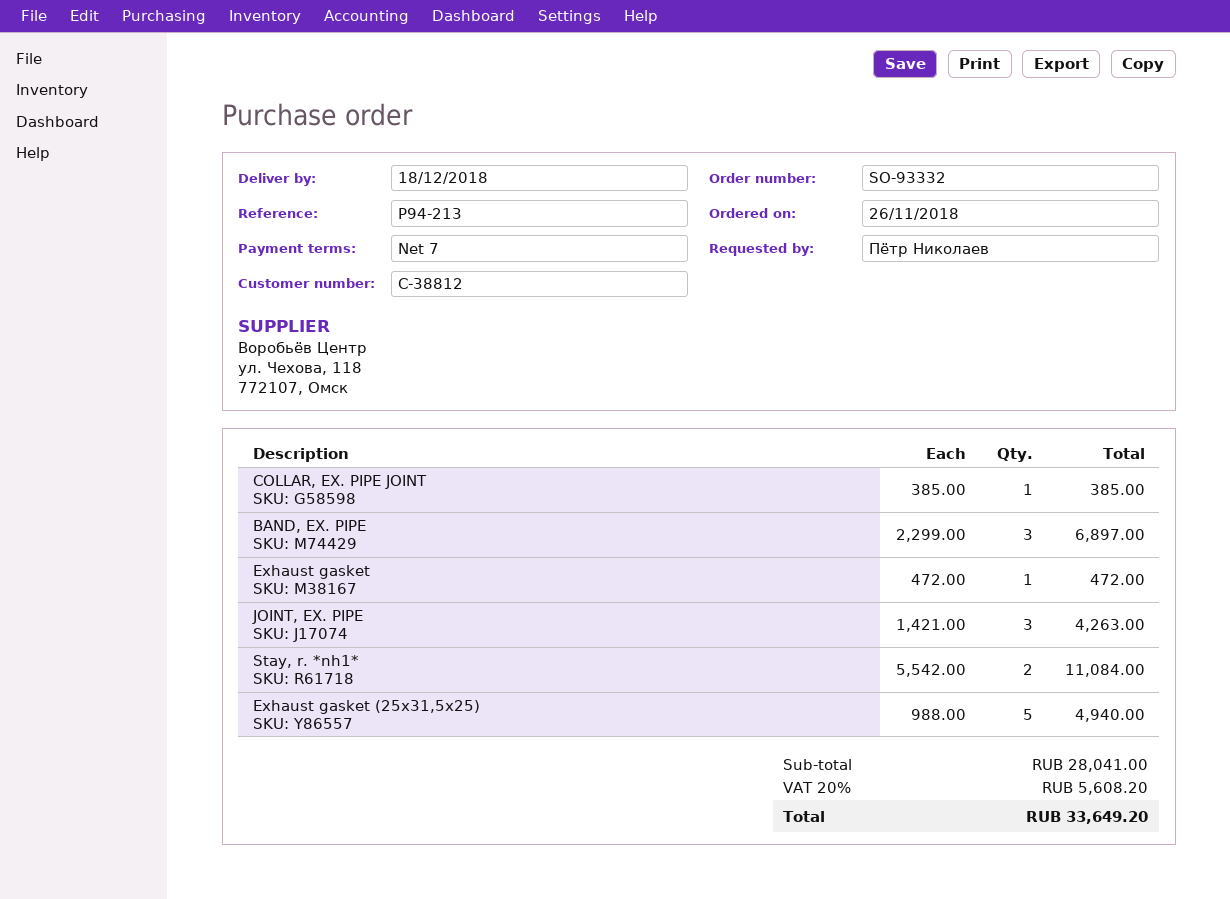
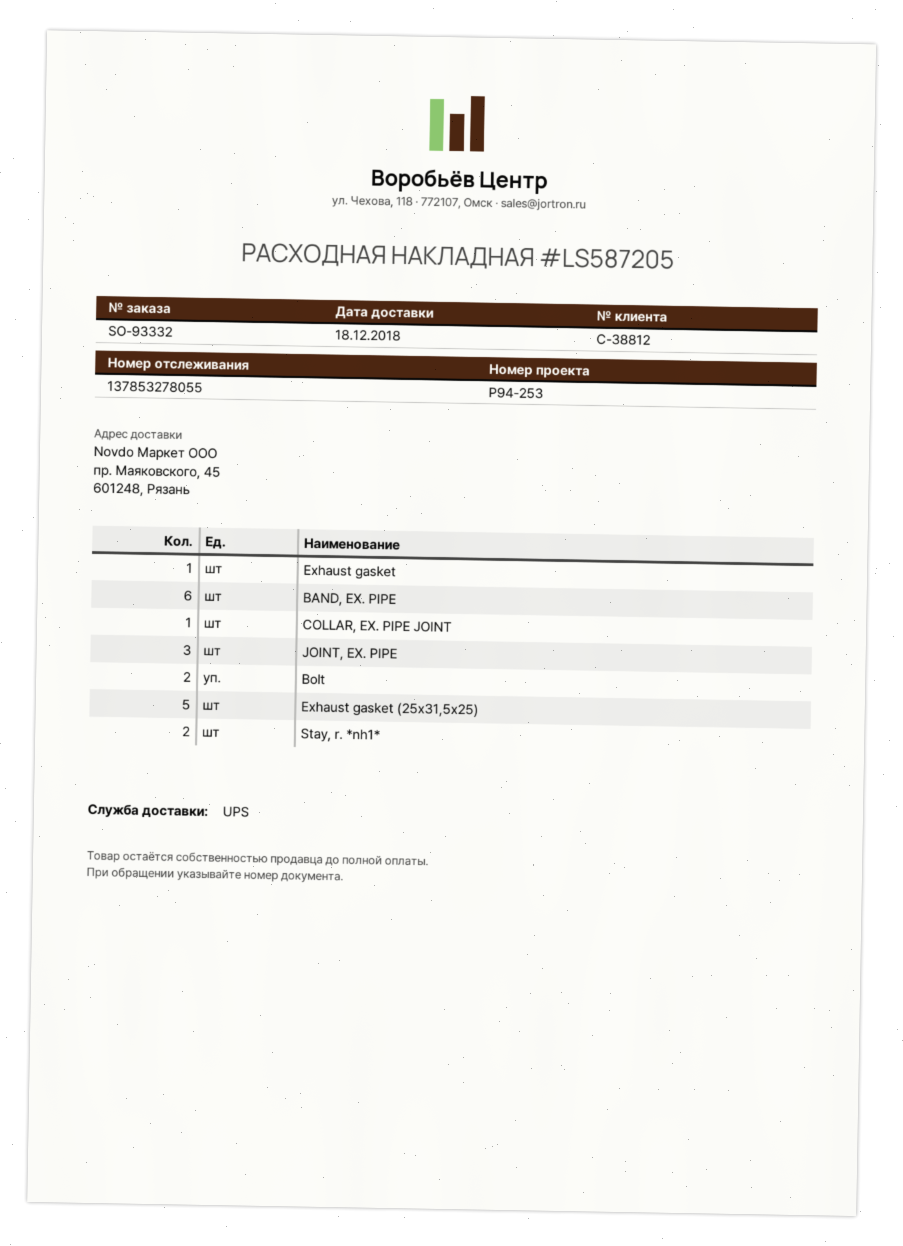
reference: P94-213 -> P94-253
BAND, EX. PIPE: 3 -> 6
Bolt: none -> 2

